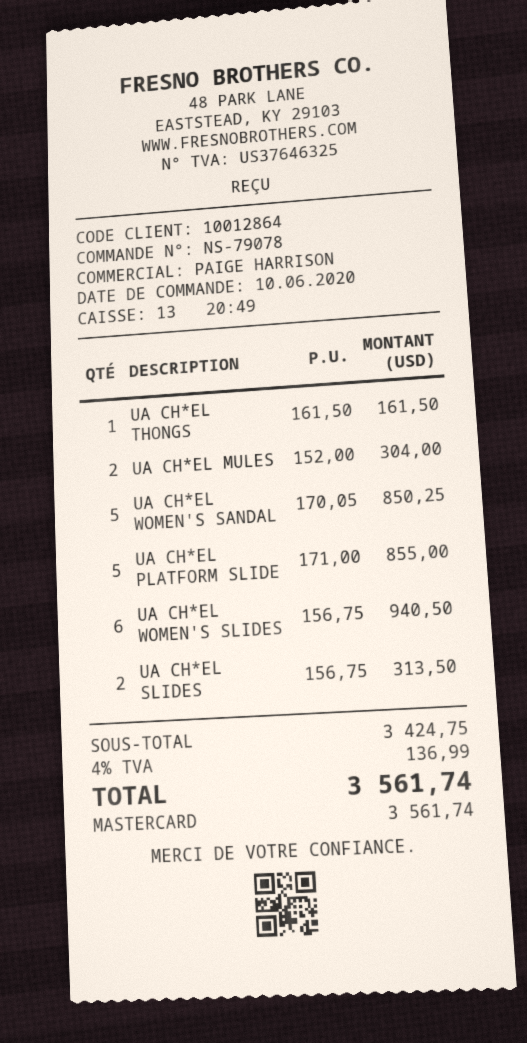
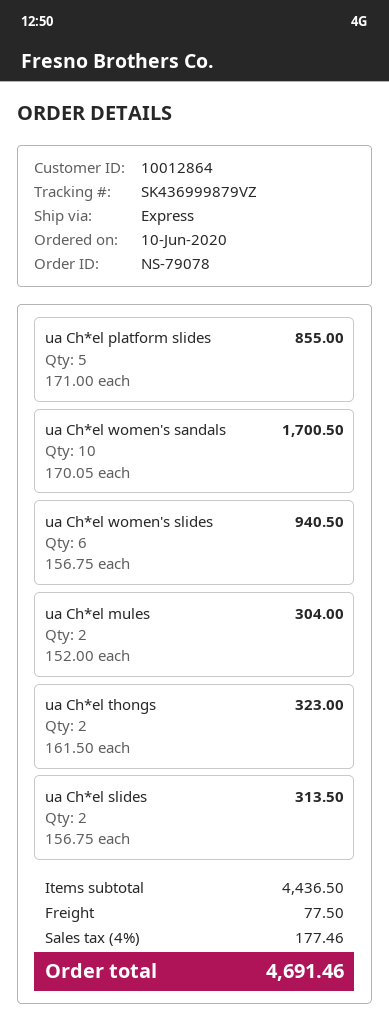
UA CH*EL THONGS: 1 x 161.50 = 161.50 -> 2 x 161.50 = 323.00
UA CH*EL WOMEN'S SANDAL: 5 x 170.05 = 850.25 -> 10 x 170.05 = 1700.50
subtotal: 3424.75 -> 4436.50
shipping: none -> 77.50
tax: 4% = 136.99 -> 4% = 177.46
total: 3561.74 -> 4691.46

